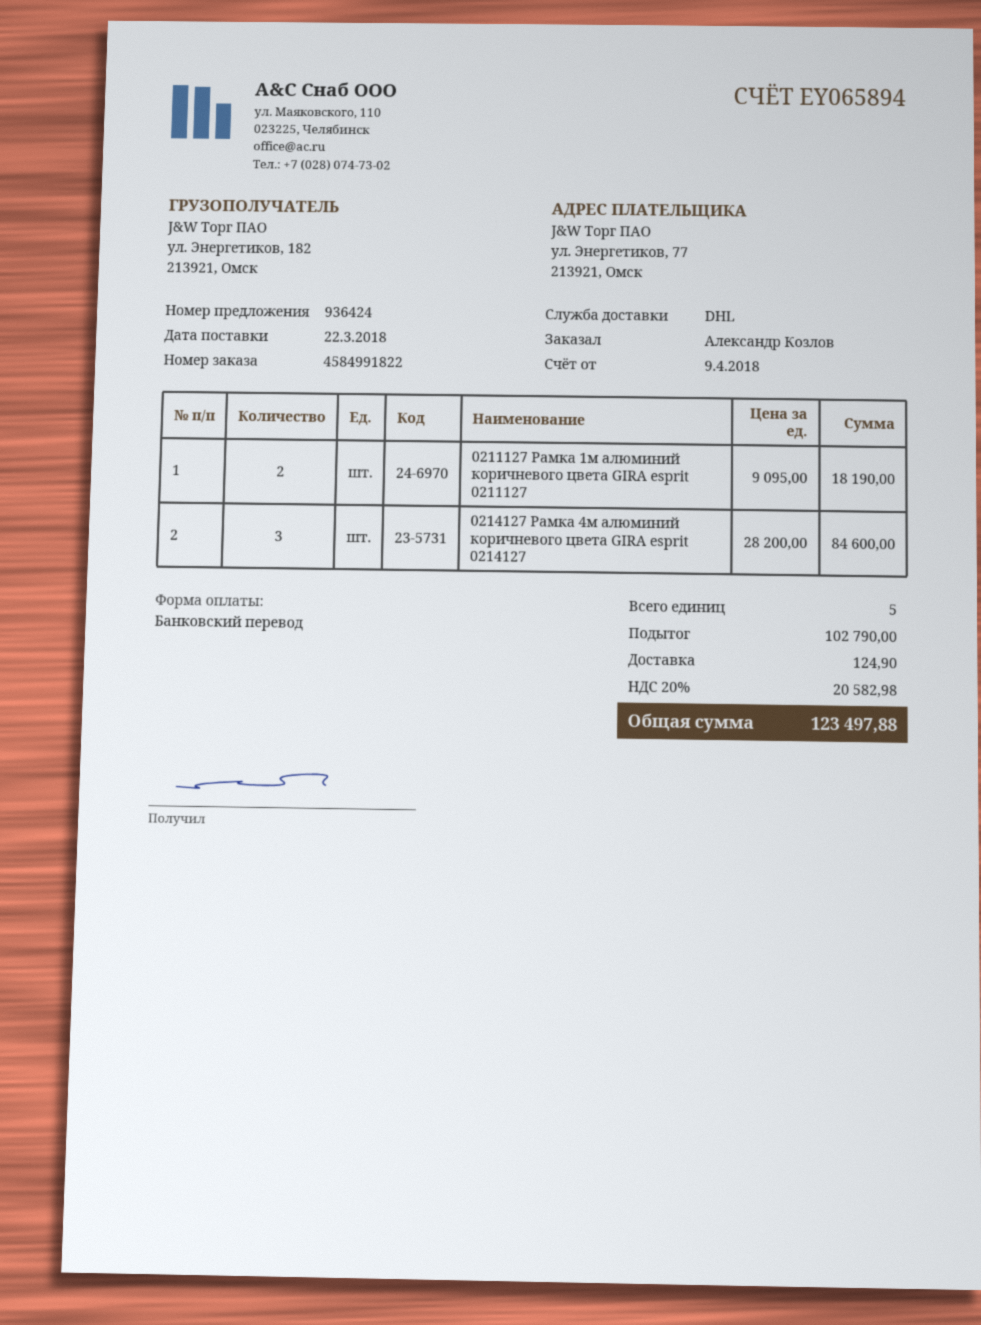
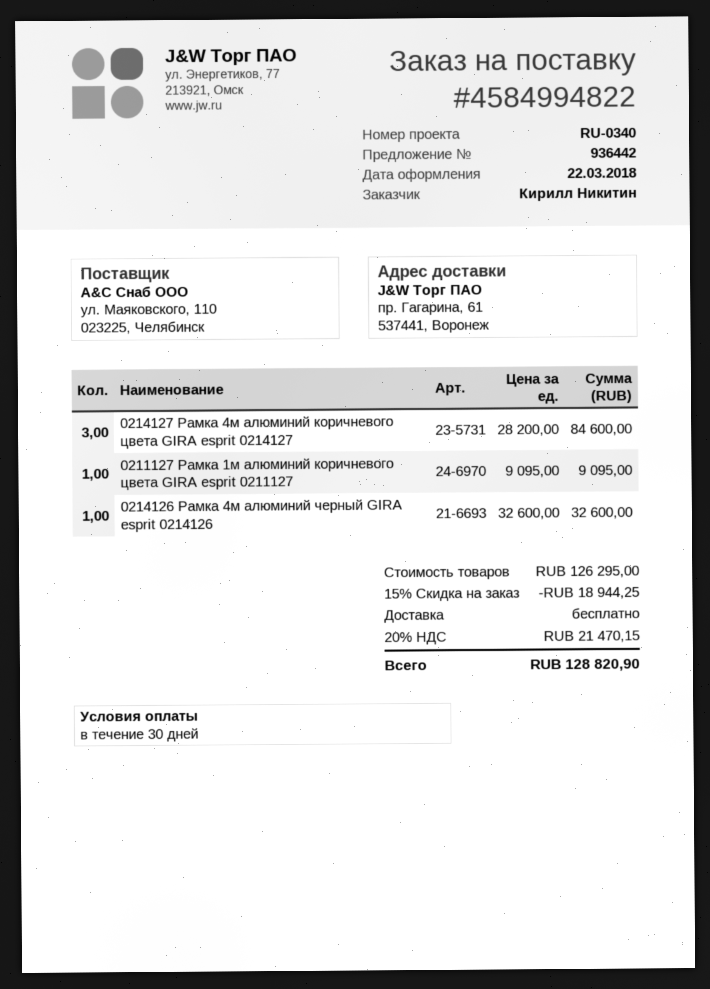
quote number: 936424 -> 936442
order number: 4584991822 -> 4584994822
ordered by: Александр Козлов -> Кирилл Никитин
ship to: ул. Энергетиков, 182, 213921, Омск -> пр. Гагарина, 61, 537441, Воронеж
0211127 Рамка 1м алюминий коричневого цвета GIRA esprit 0211127: 2 x 9095.00 = 18190.00 -> 1 x 9095.00 = 9095.00
0214126 Рамка 4м алюминий черный GIRA esprit 0214126: none -> 1 x 32600.00 = 32600.00
subtotal: 102790.00 -> 126295.00
discount: none -> 15% = 18944.25
shipping: 124.90 -> 0.00
tax: 20% = 20582.98 -> 20% = 21470.15
total: 123497.88 -> 128820.90

